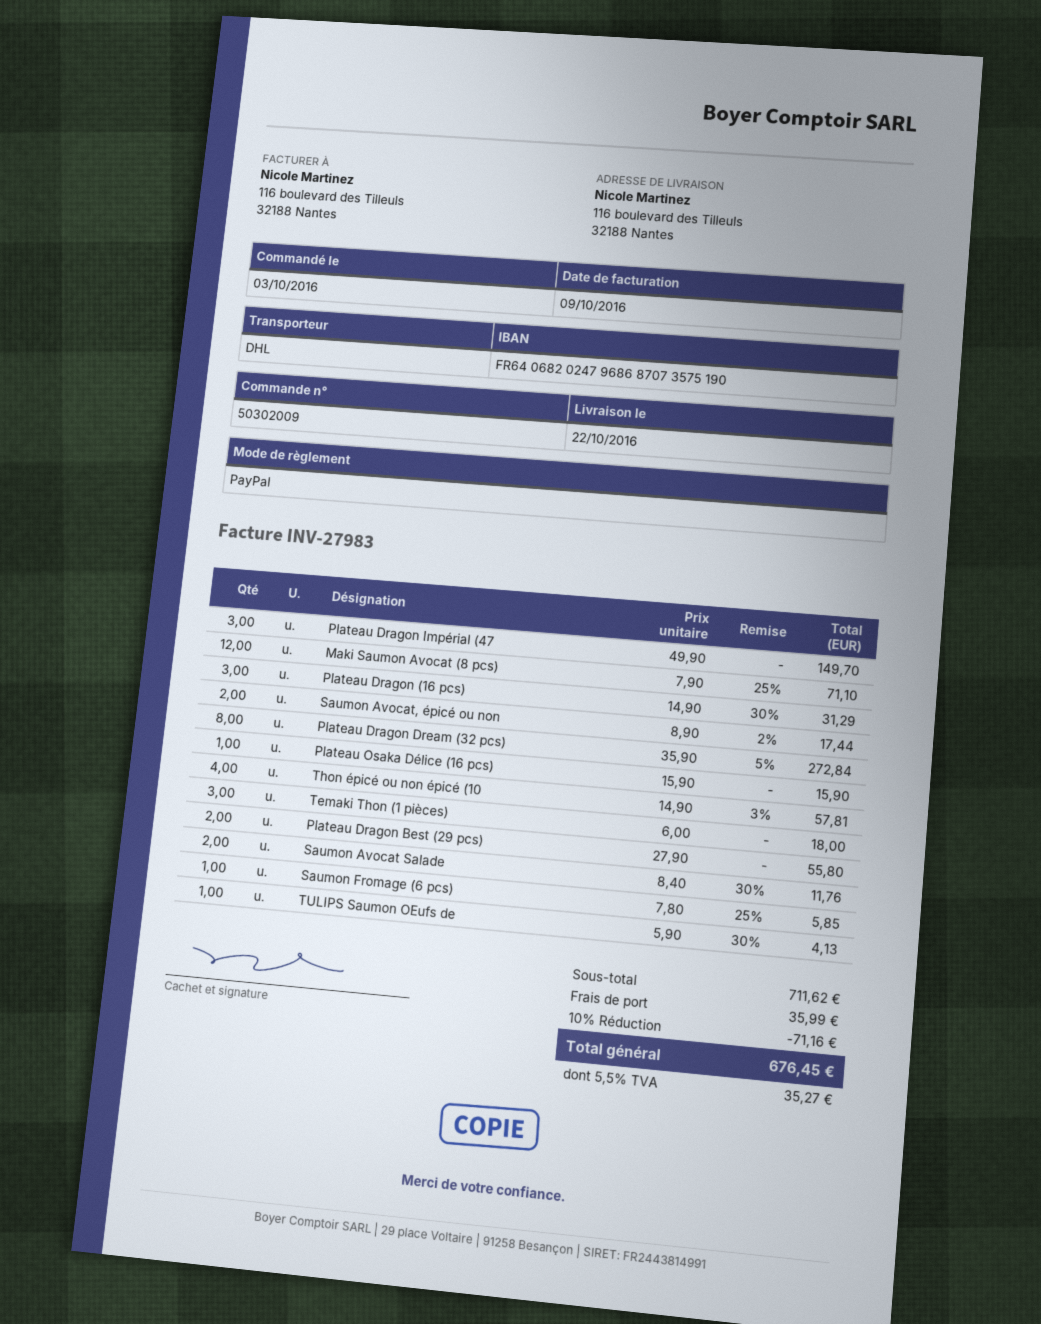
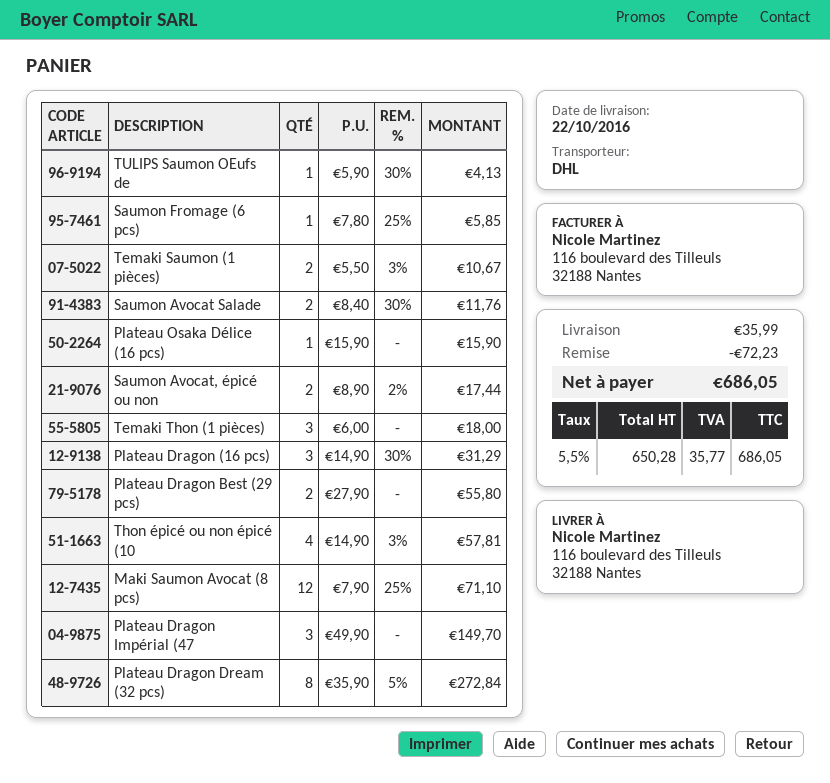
Temaki Saumon (1 pièces): none -> 2 x 5.50 - 3% = 10.67
discount: 71.16 -> 72.23
tax: 5.5% = 35.27 -> 5.5% = 35.77
total: 676.45 -> 686.05

